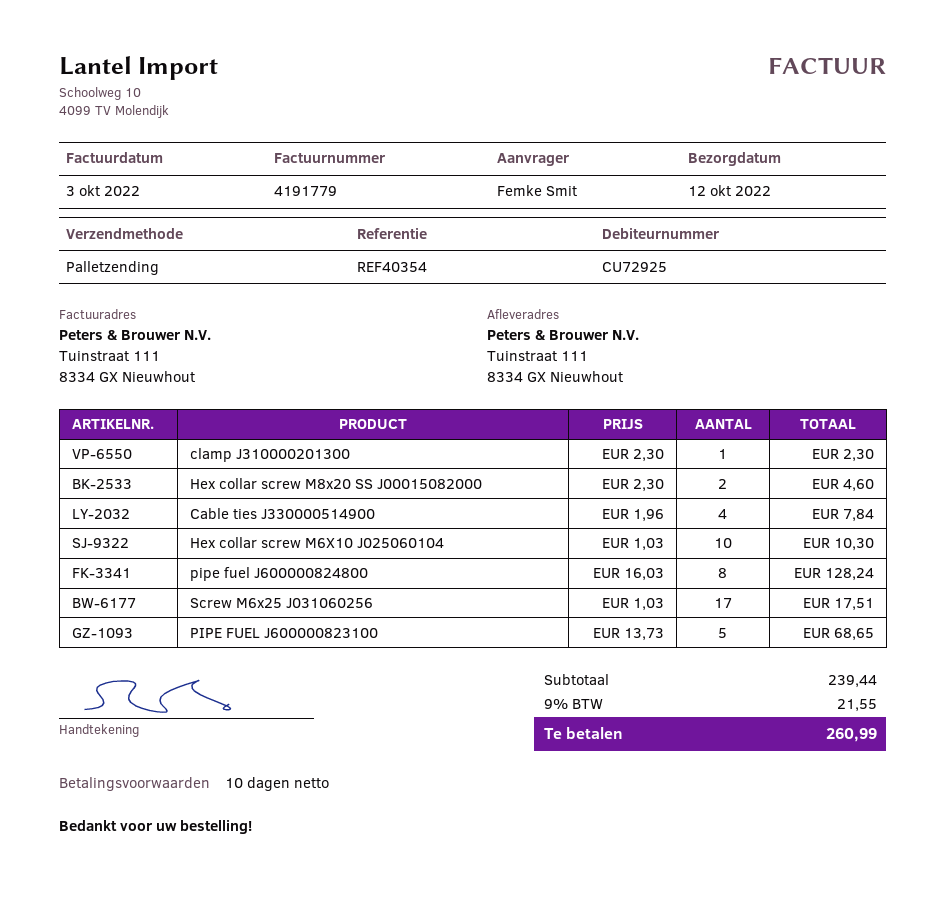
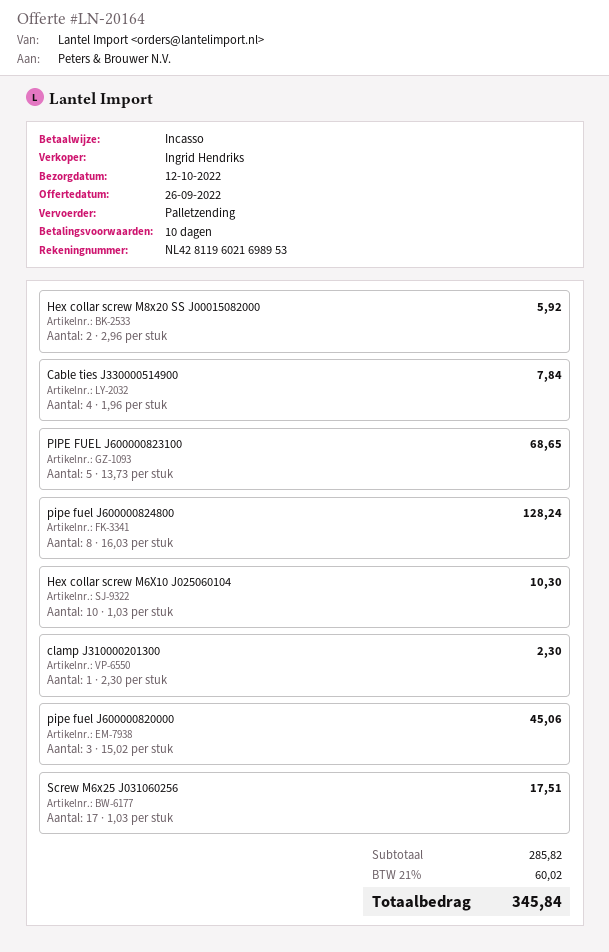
Hex collar screw M8x20 SS J00015082000: 2 x 2.30 = 4.60 -> 2 x 2.96 = 5.92
pipe fuel J600000820000: none -> 3 x 15.02 = 45.06
subtotal: 239.44 -> 285.82
tax: 9% = 21.55 -> 21% = 60.02
total: 260.99 -> 345.84

